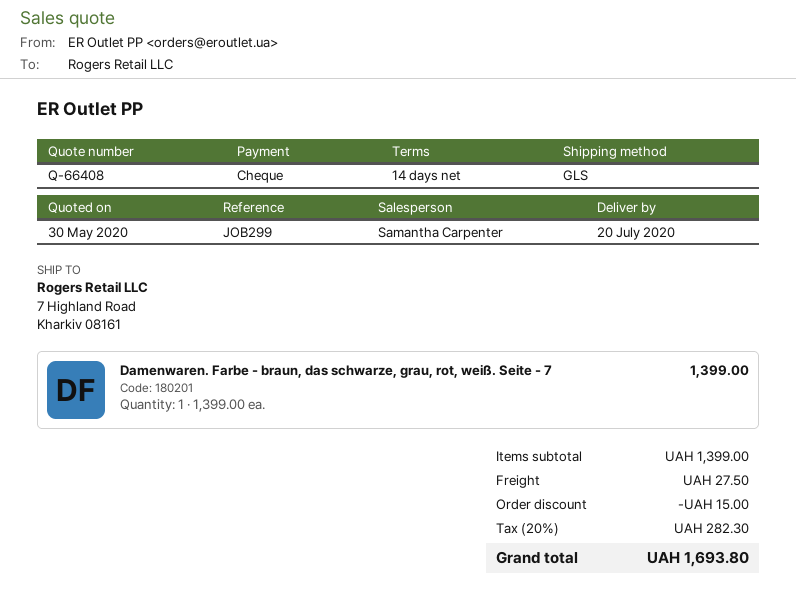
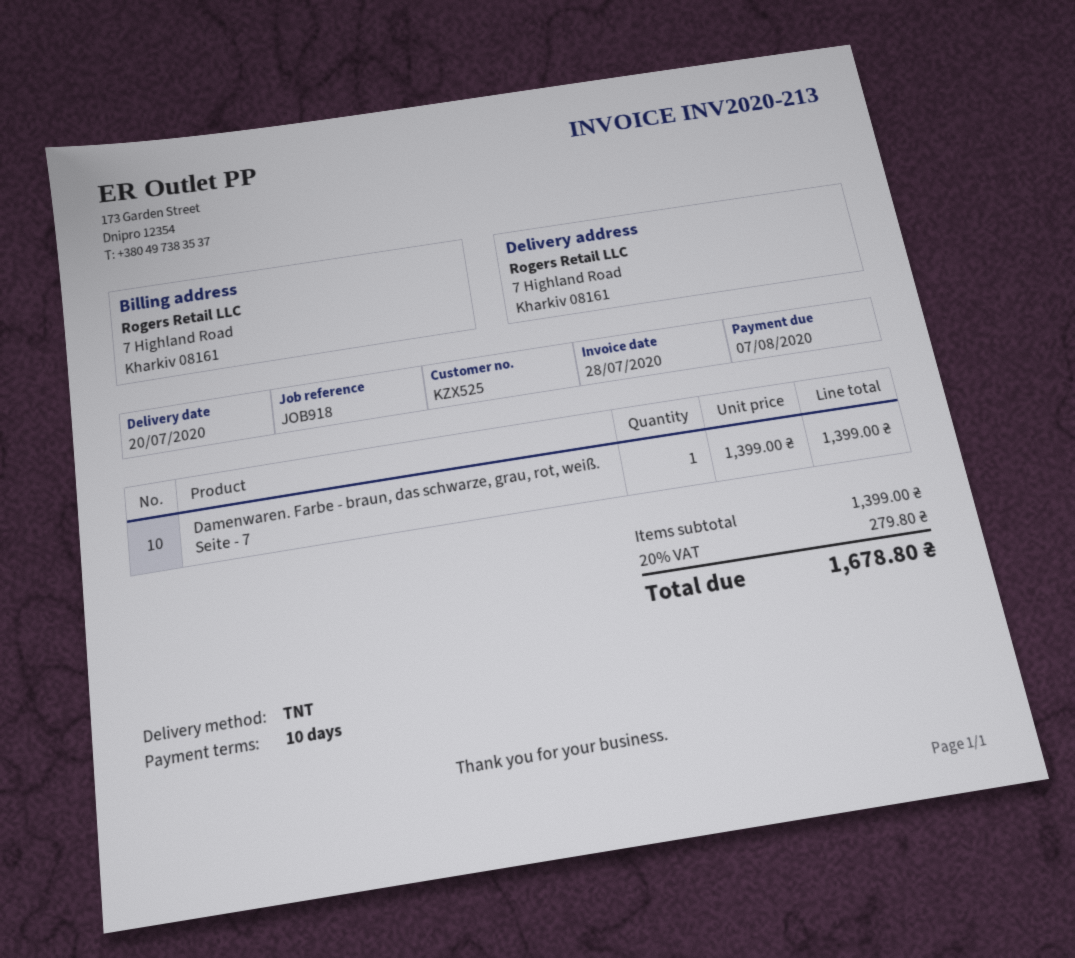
payment terms: 14 days -> 10 days
reference: JOB299 -> JOB918
shipping method: GLS -> TNT
discount: 15.00 -> none
shipping: 27.50 -> none
tax: 20% = 282.30 -> 20% = 279.80
total: 1693.80 -> 1678.80

